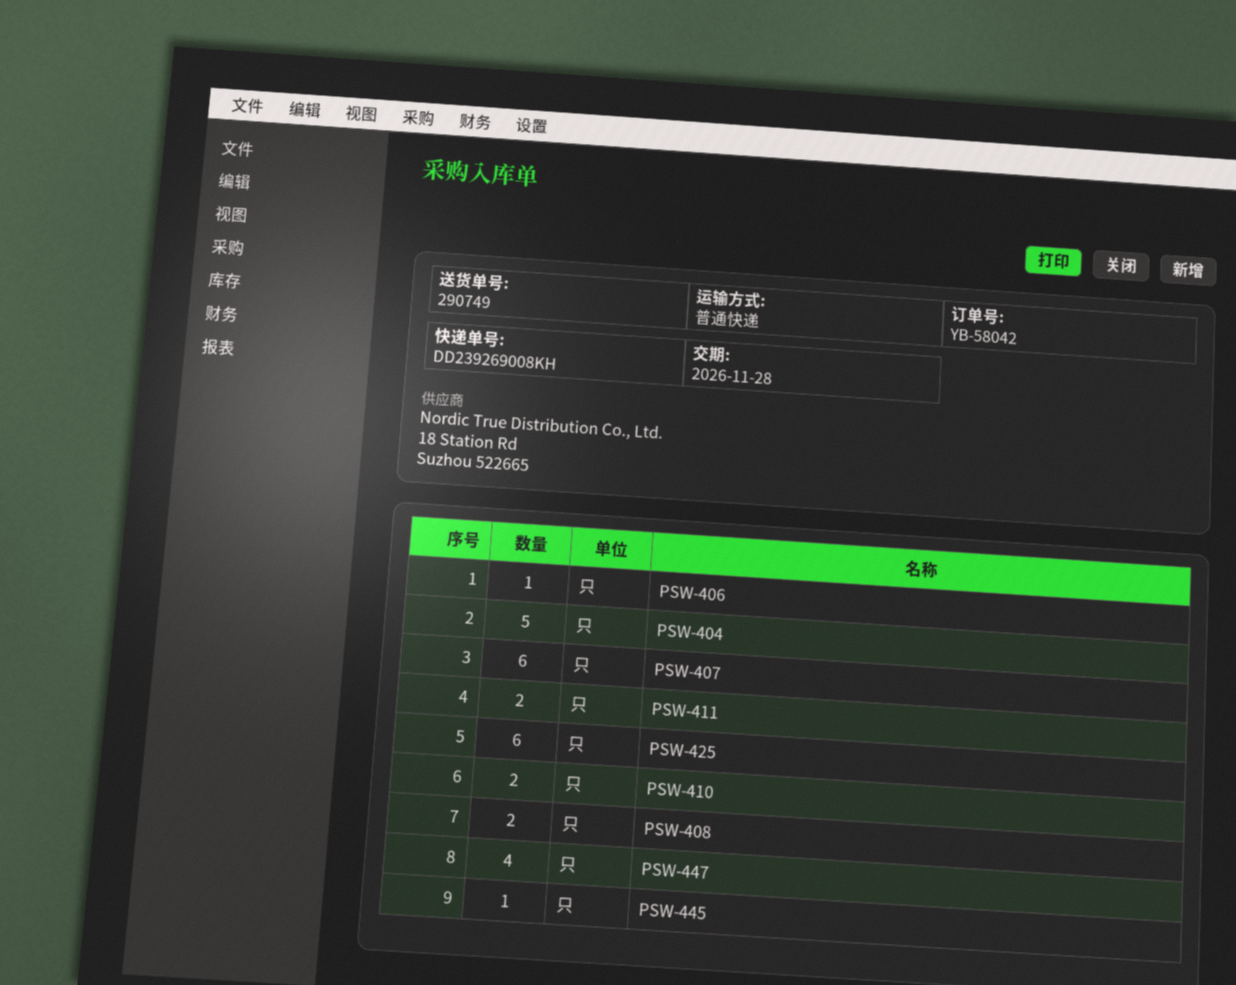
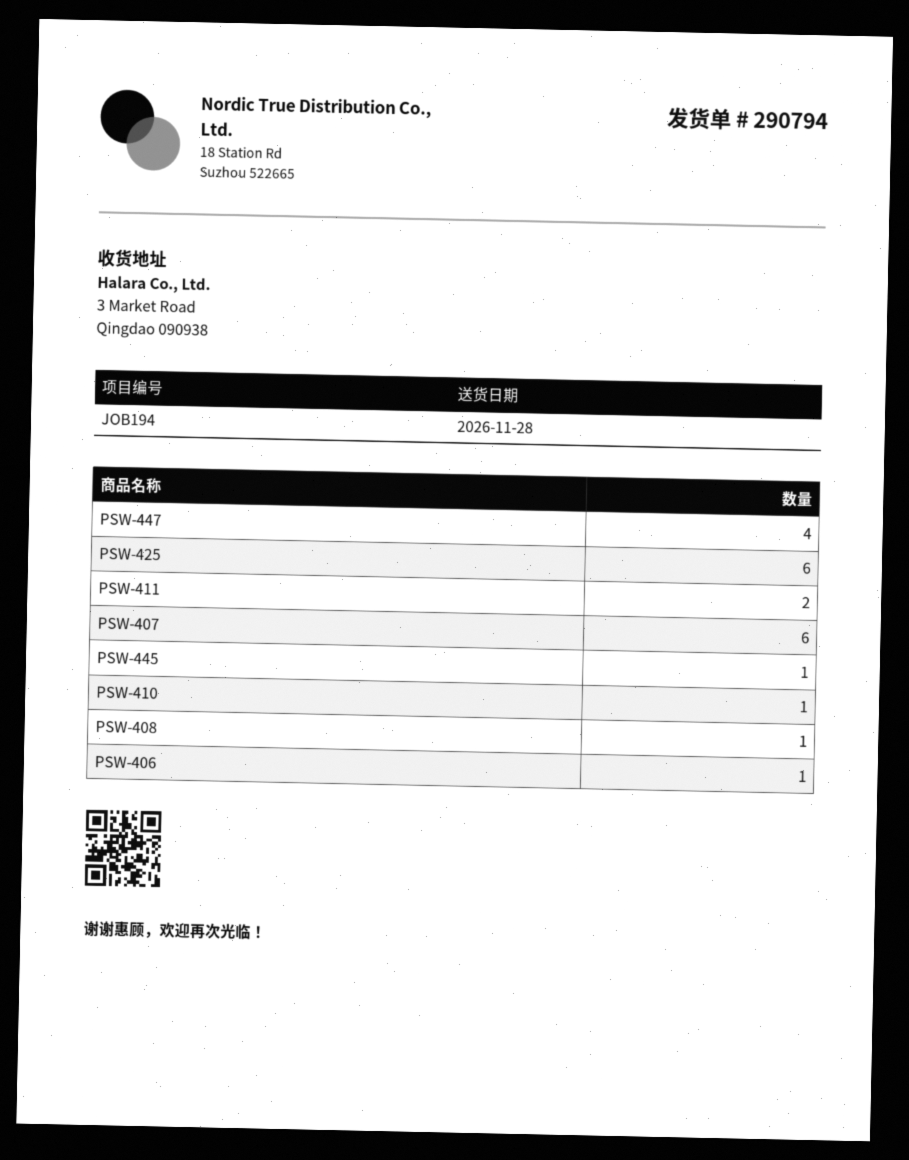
delivery note number: 290749 -> 290794
PSW-404: 5 -> none
PSW-410: 2 -> 1
PSW-408: 2 -> 1

